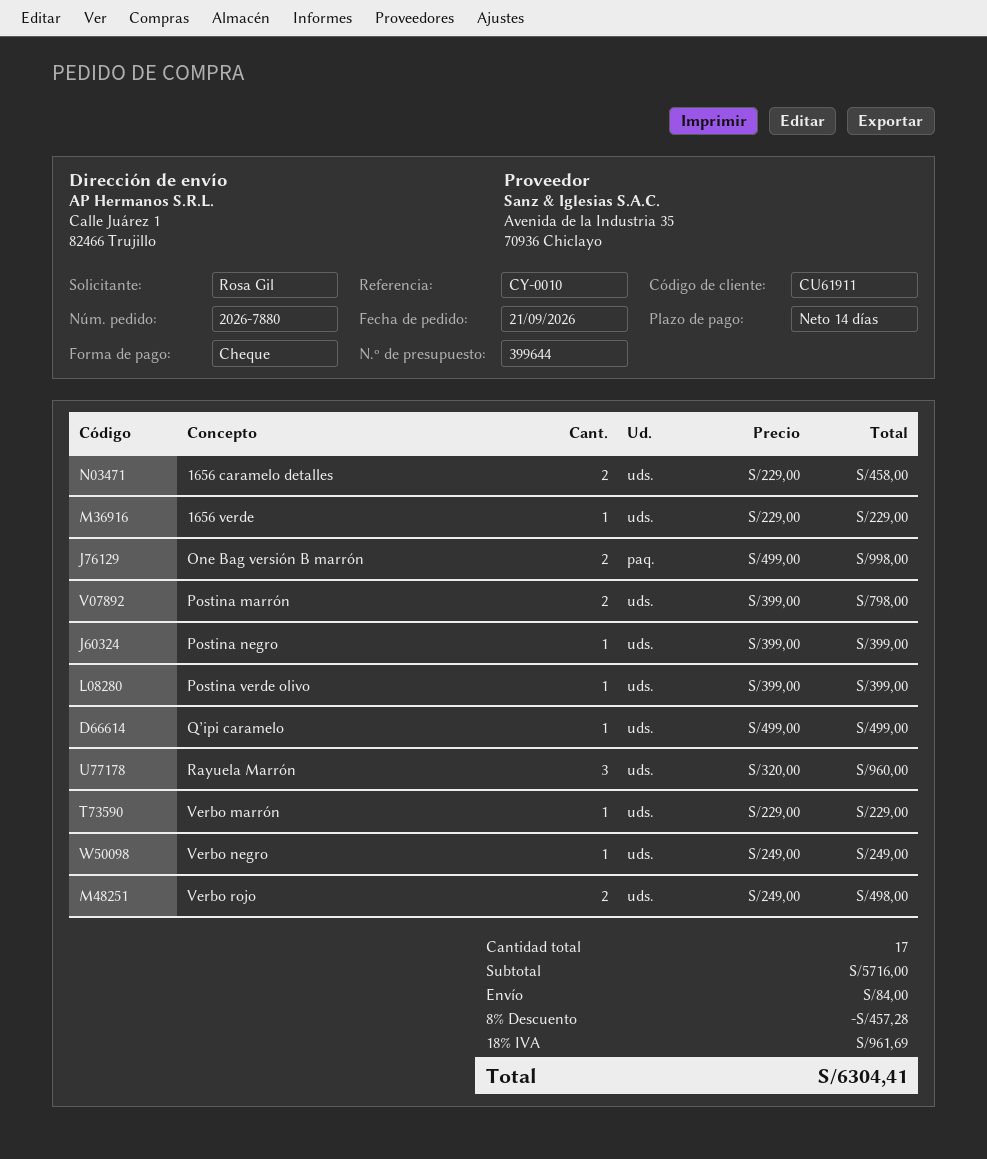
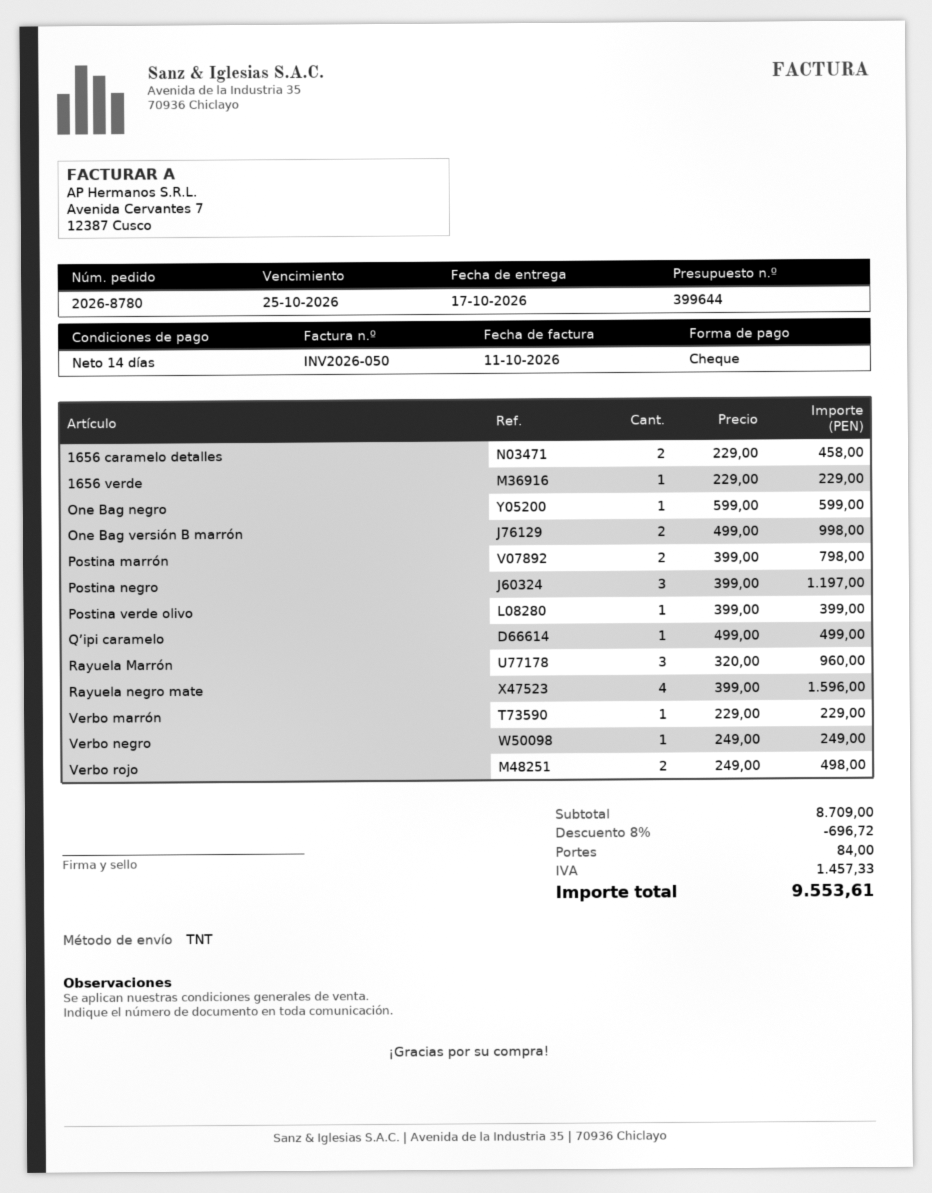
order number: 2026-7880 -> 2026-8780
Postina negro: 1 x 399.00 = 399.00 -> 3 x 399.00 = 1197.00
One Bag negro: none -> 1 x 599.00 = 599.00
Rayuela negro mate: none -> 4 x 399.00 = 1596.00
subtotal: 5716.00 -> 8709.00
discount: 8% = 457.28 -> 8% = 696.72
tax: 961.69 -> 1457.33
total: 6304.41 -> 9553.61

